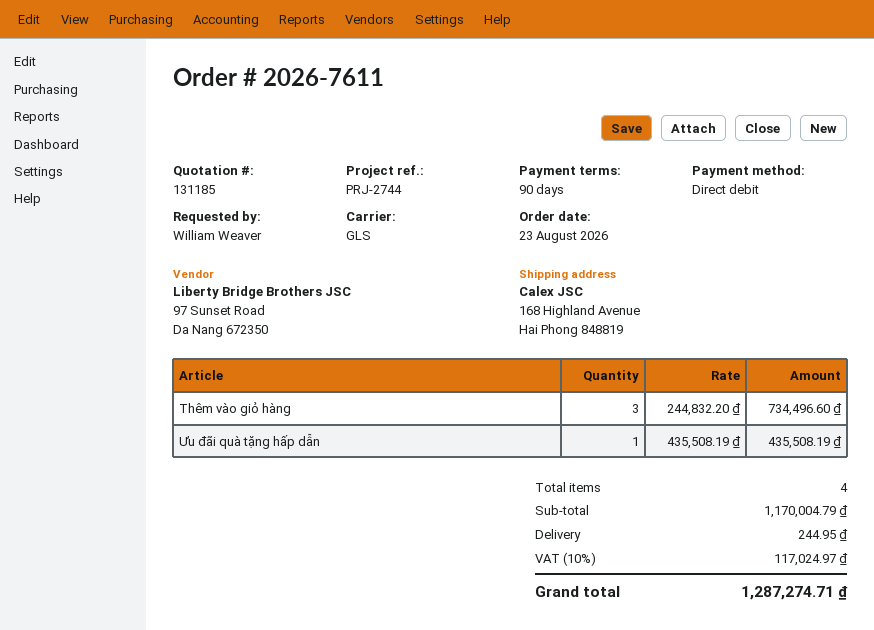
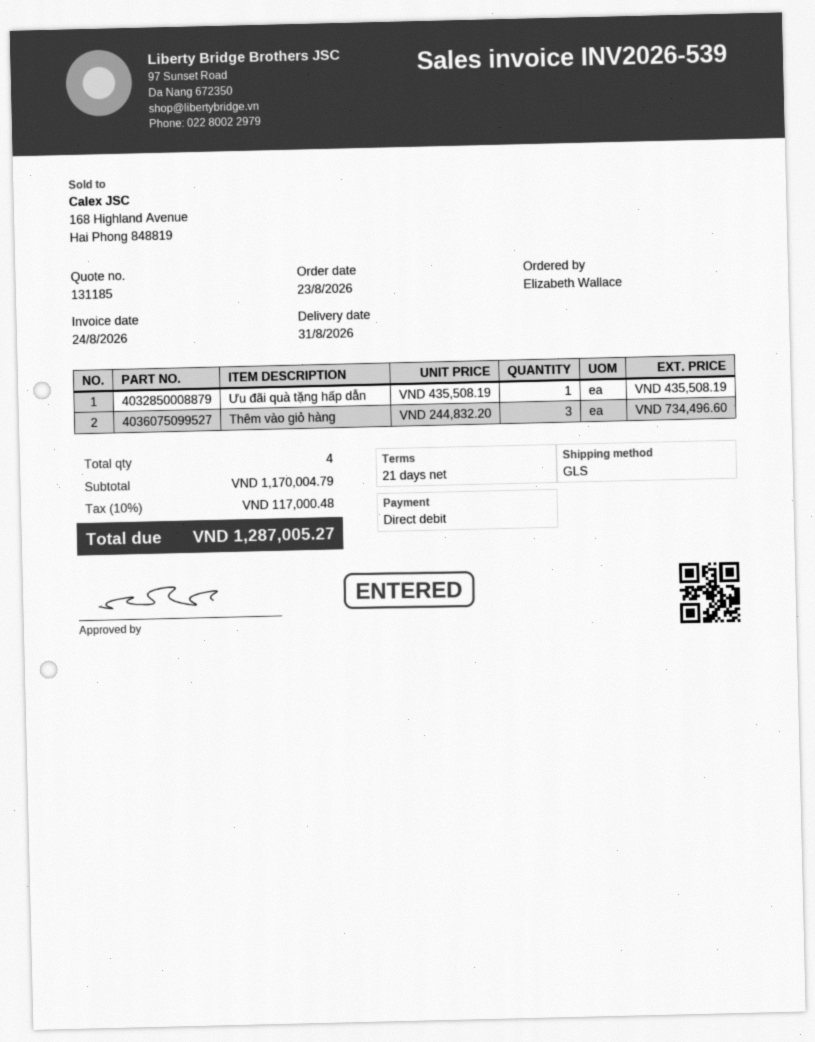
payment terms: 90 days -> 21 days
ordered by: William Weaver -> Elizabeth Wallace
shipping: 244.95 -> none
tax: 10% = 117024.97 -> 10% = 117000.48
total: 1287274.71 -> 1287005.27

